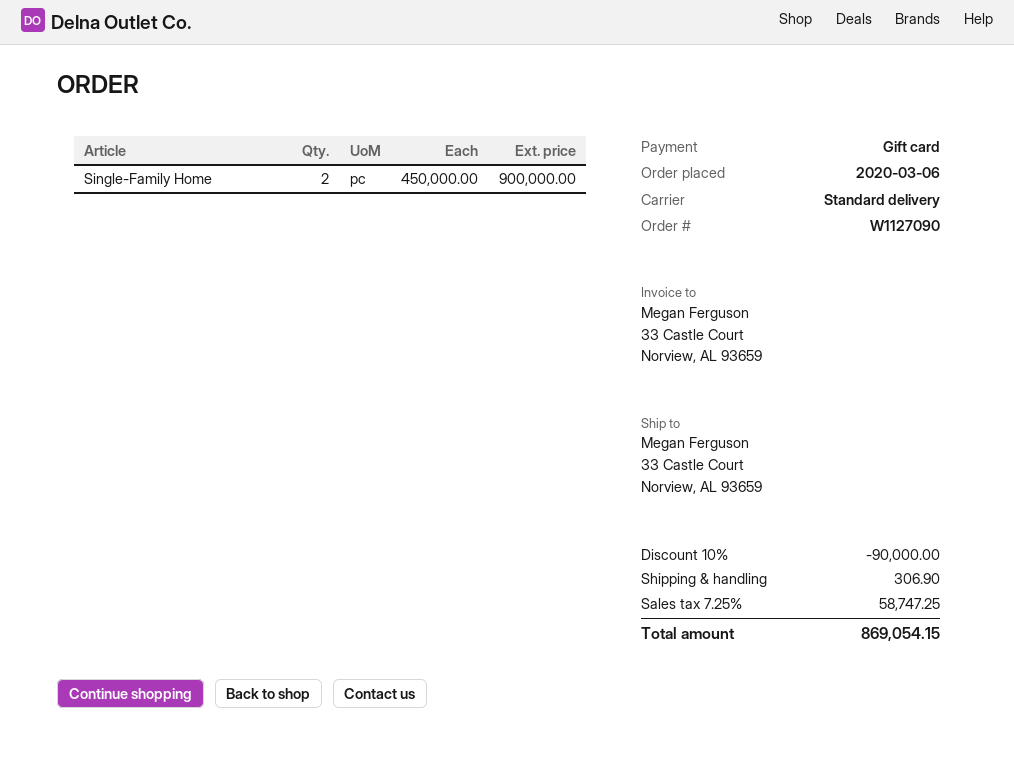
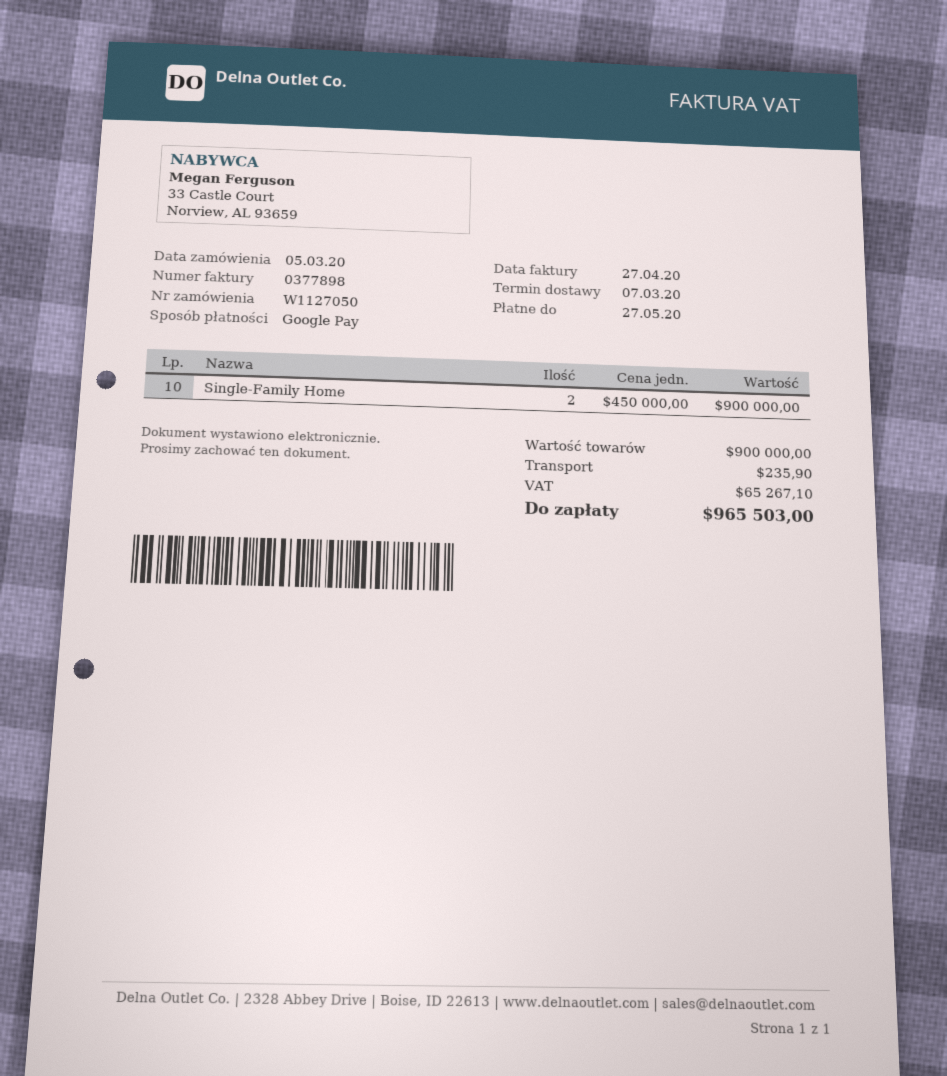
order number: W1127090 -> W1127050
order date: 2020-03-06 -> 2020-03-05
payment method: gift card -> Google Pay
discount: 10% = 90000.00 -> none
shipping: 306.90 -> 235.90
tax: 58747.25 -> 65267.10
total: 869054.15 -> 965503.00

